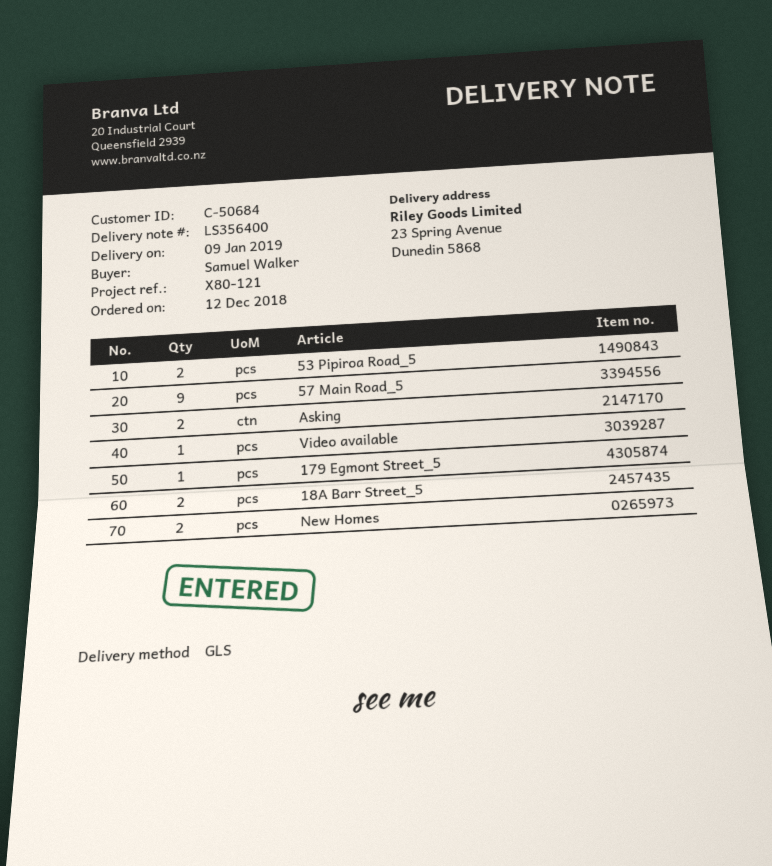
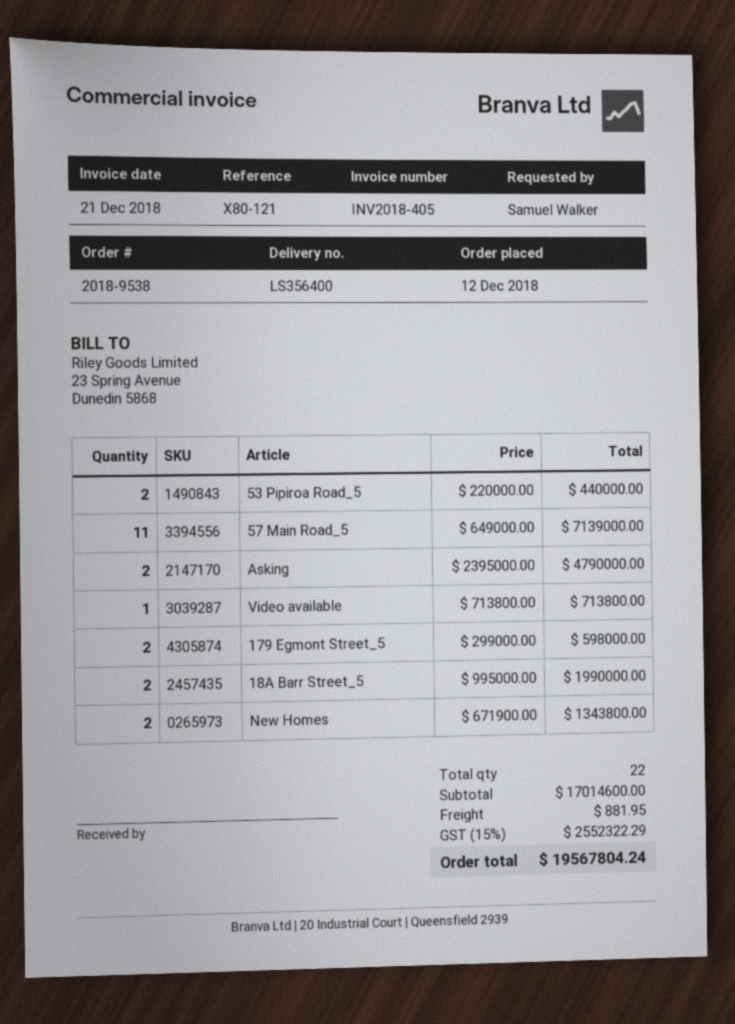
57 Main Road_5: 9 -> 11
179 Egmont Street_5: 1 -> 2

